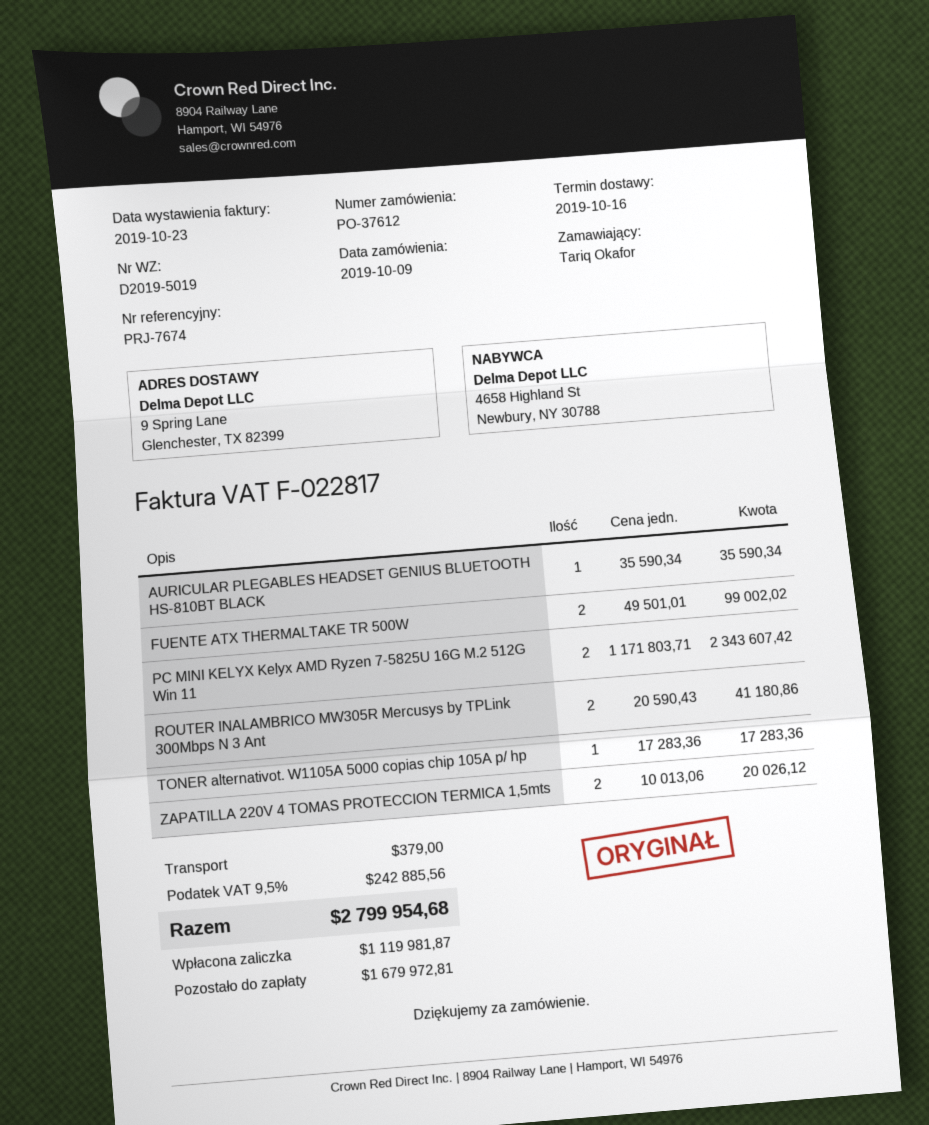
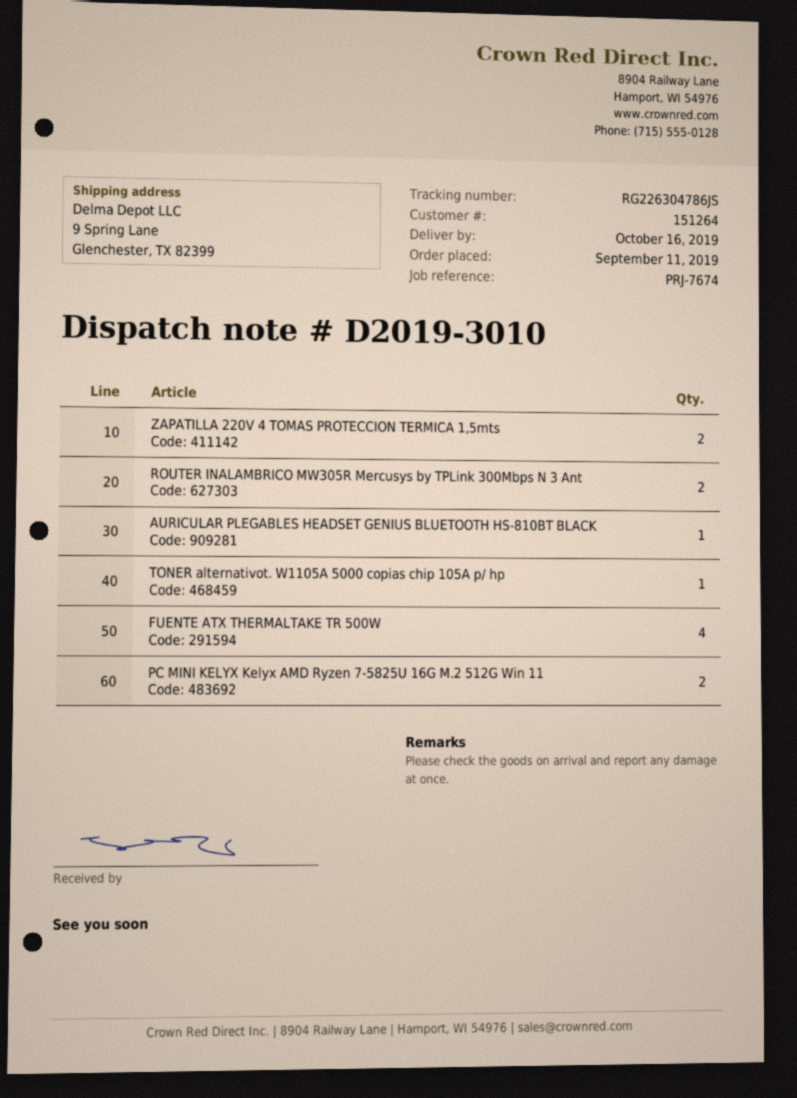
order date: 2019-10-09 -> 2019-09-11
delivery note number: D2019-5019 -> D2019-3010
FUENTE ATX THERMALTAKE TR 500W: 2 -> 4

